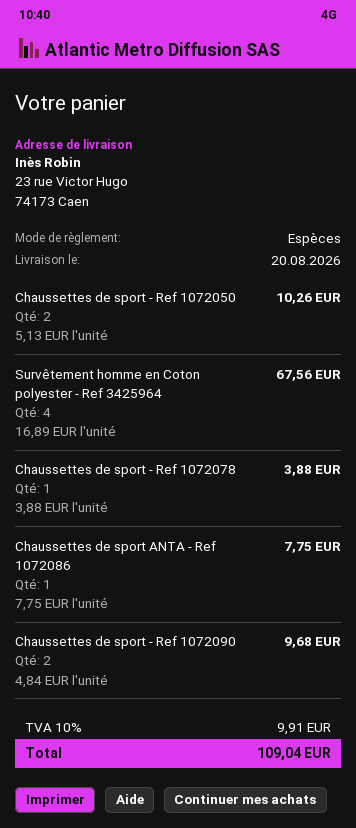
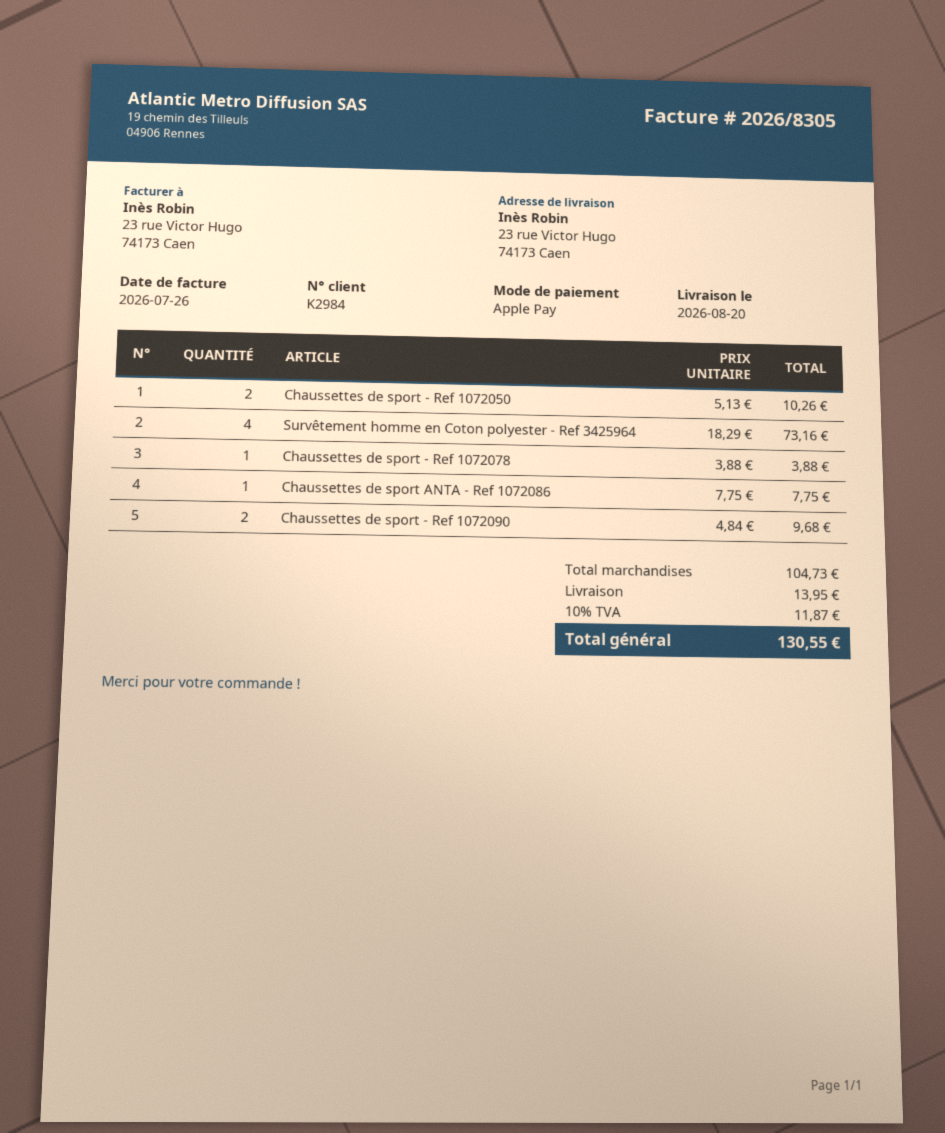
payment method: cash -> Apple Pay
Survêtement homme en Coton polyester - Ref 3425964: 4 x 16.89 = 67.56 -> 4 x 18.29 = 73.16
shipping: none -> 13.95
tax: 10% = 9.91 -> 10% = 11.87
total: 109.04 -> 130.55

